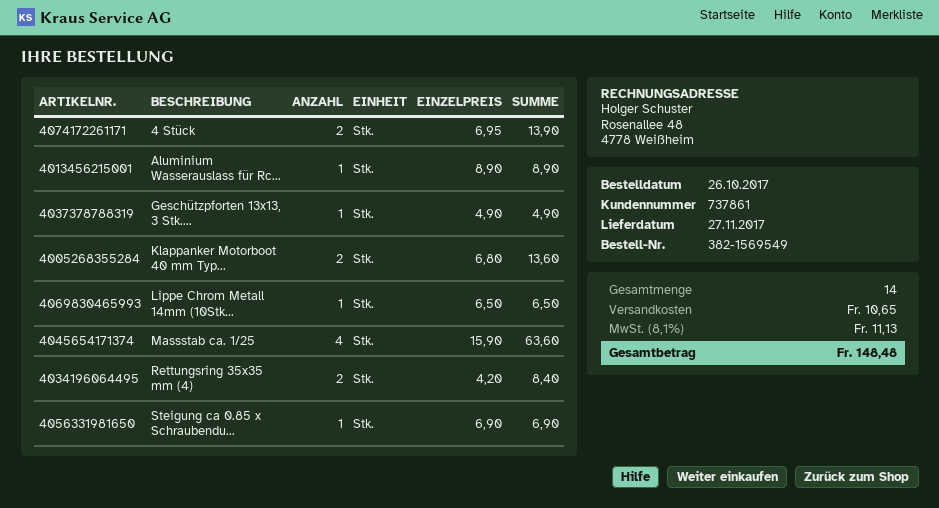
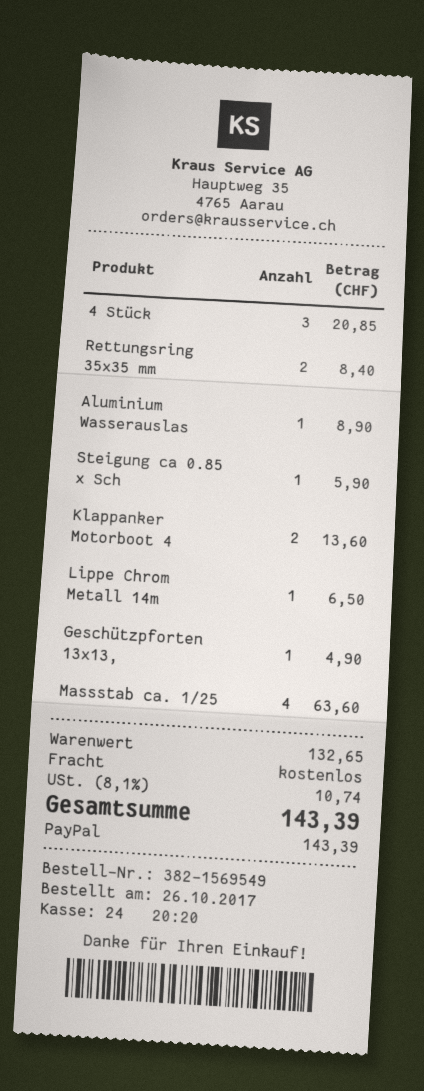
4 Stück: 2 for 13.90 -> 3 for 20.85
Steigung ca 0.85 x Schraubendu...: 1 for 6.90 -> 1 for 5.90
shipping: 10.65 -> 0.00
tax: 8.1% = 11.13 -> 8.1% = 10.74
total: 148.48 -> 143.39

